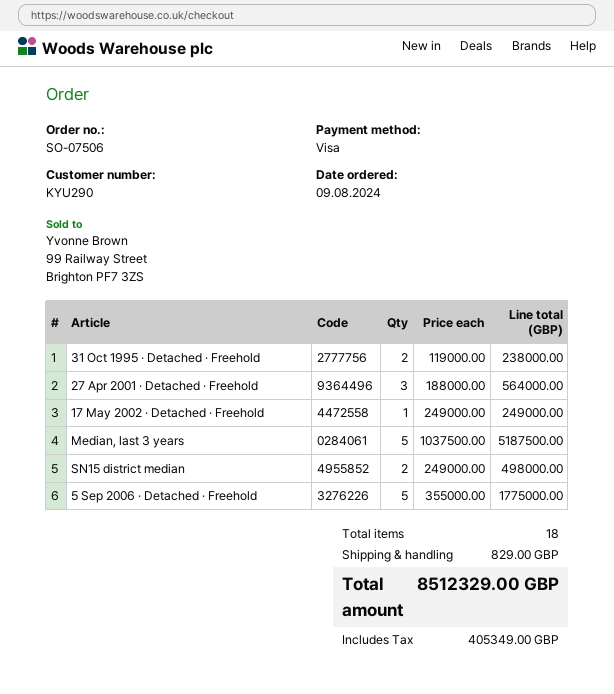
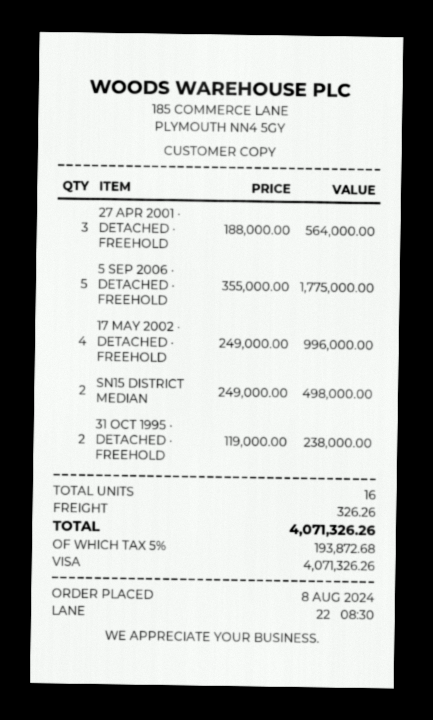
order date: 2024-08-09 -> 2024-08-08
17 May 2002 · Detached · Freehold: 1 x 249000.00 = 249000.00 -> 4 x 249000.00 = 996000.00
Median, last 3 years: 5 x 1037500.00 = 5187500.00 -> none
total quantity: 18 -> 16
shipping: 829.00 -> 326.26
tax: 405349.00 -> 193872.68
total: 8512329.00 -> 4071326.26

